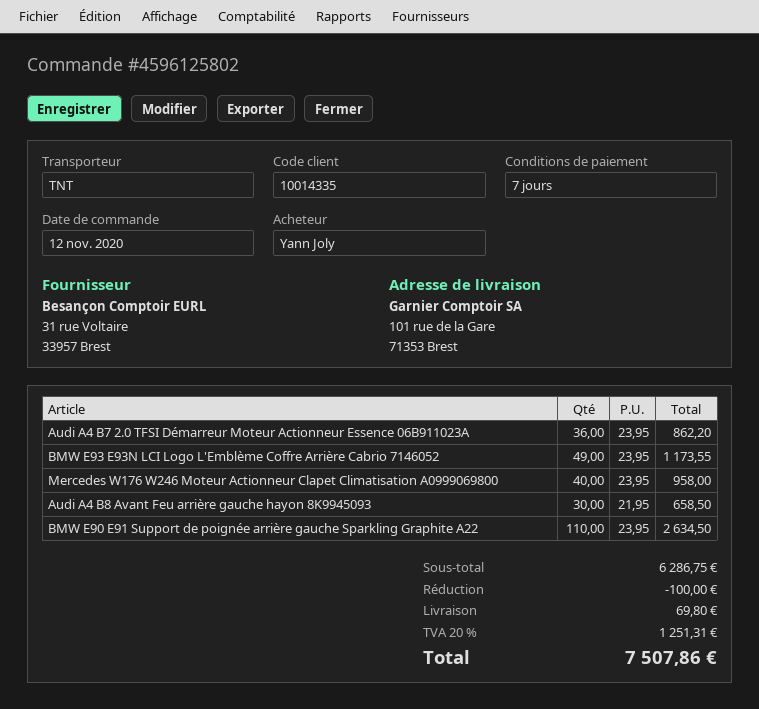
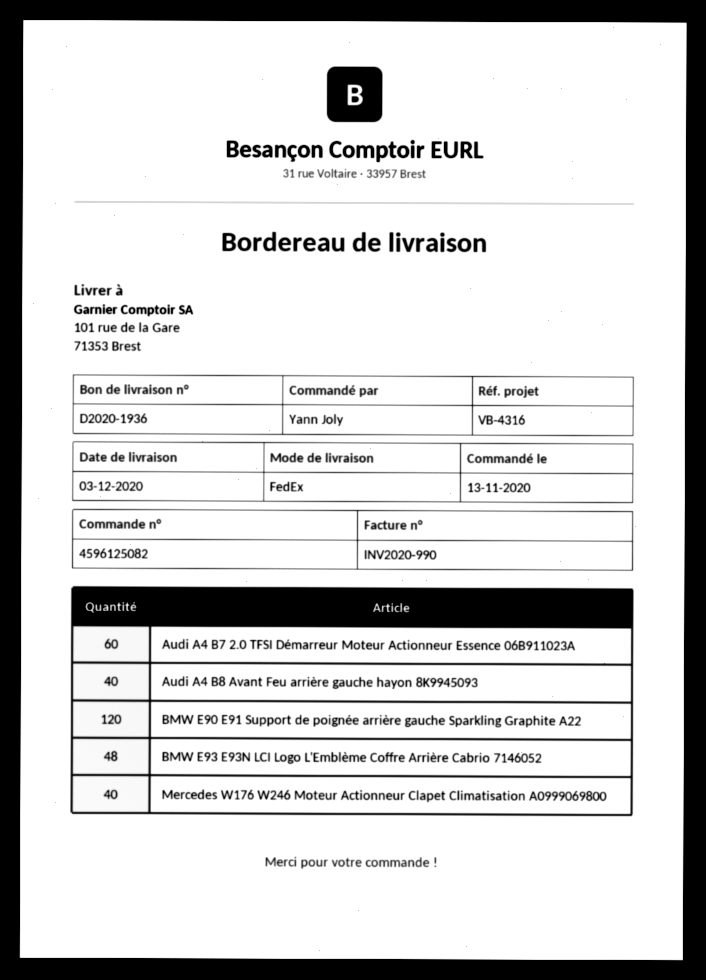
order number: 4596125802 -> 4596125082
order date: 2020-11-12 -> 2020-11-13
shipping method: TNT -> FedEx
Audi A4 B7 2.0 TFSI Démarreur Moteur Actionneur Essence 06B911023A: 36 -> 60
BMW E93 E93N LCI Logo L'Emblème Coffre Arrière Cabrio 7146052: 49 -> 48
Audi A4 B8 Avant Feu arrière gauche hayon 8K9945093: 30 -> 40
BMW E90 E91 Support de poignée arrière gauche Sparkling Graphite A22: 110 -> 120

